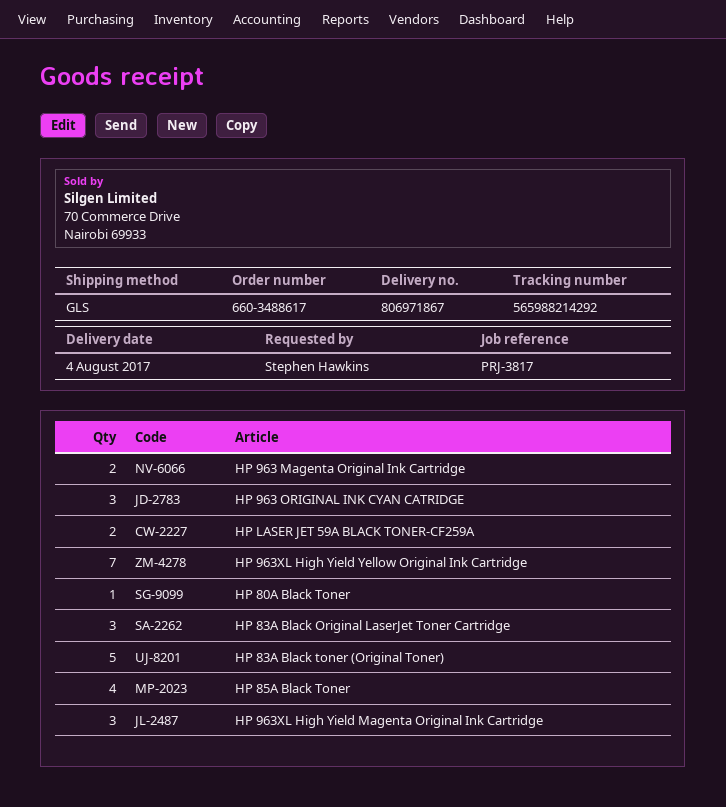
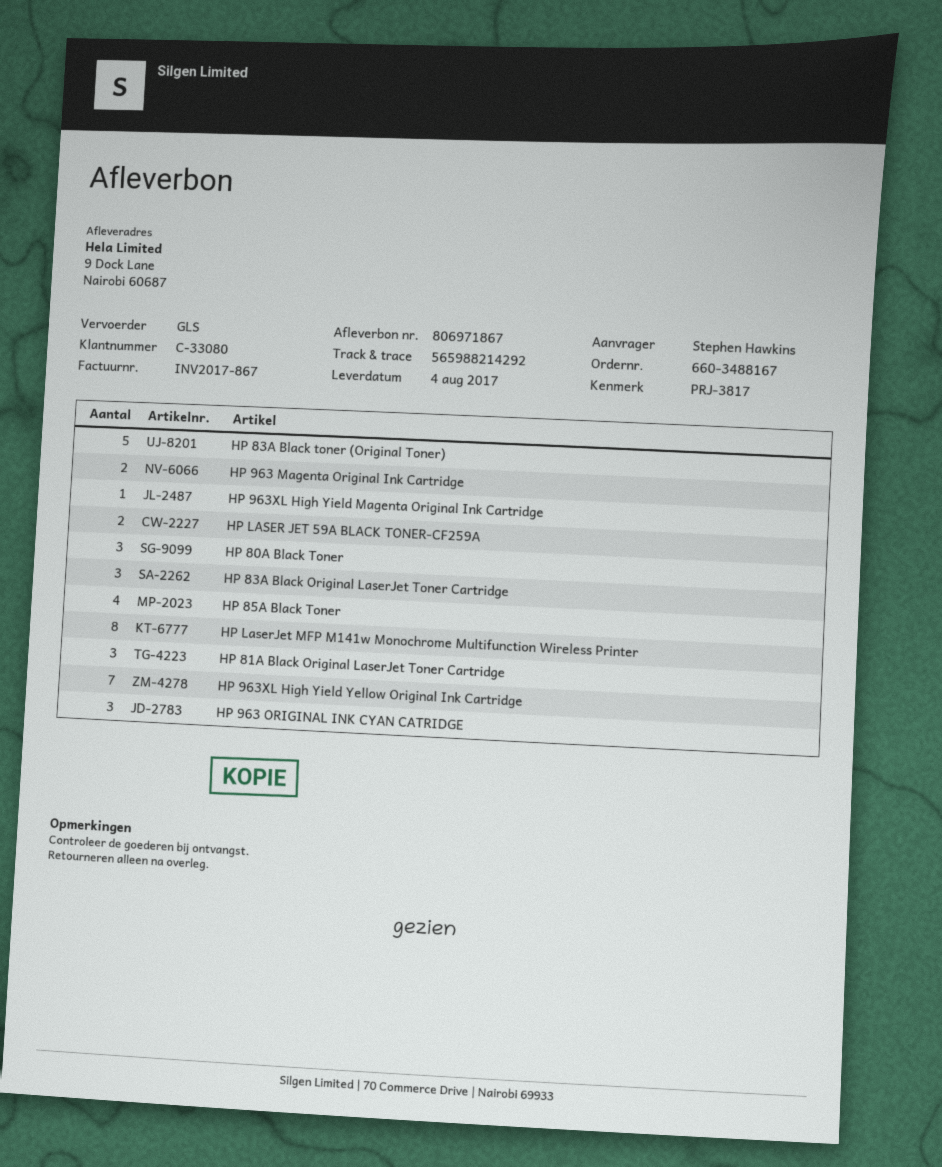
order number: 660-3488617 -> 660-3488167
HP 80A Black Toner: 1 -> 3
HP 963XL High Yield Magenta Original Ink Cartridge: 3 -> 1
HP LaserJet MFP M141w Monochrome Multifunction Wireless Printer: none -> 8
HP 81A Black Original LaserJet Toner Cartridge: none -> 3

